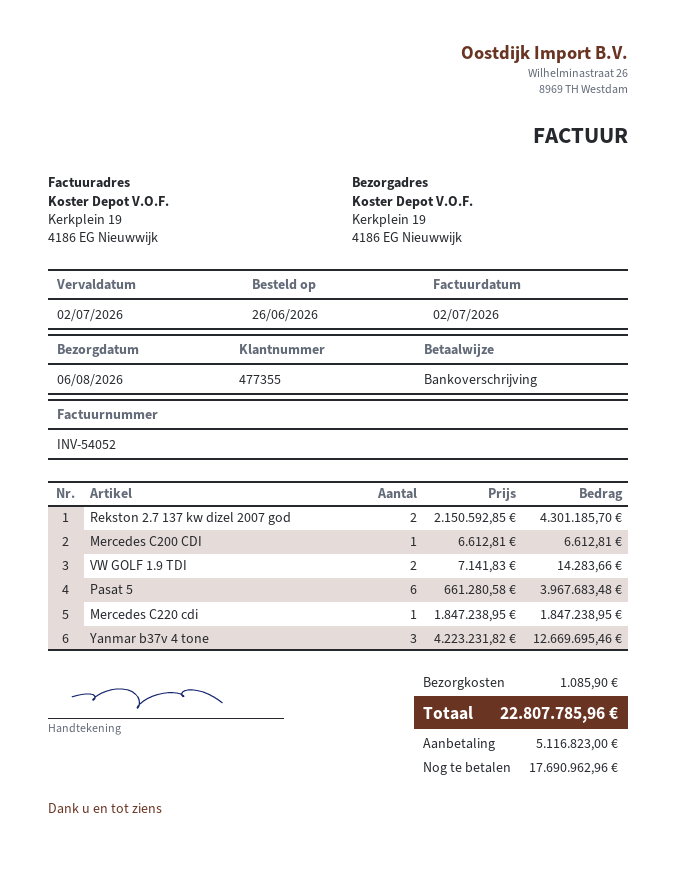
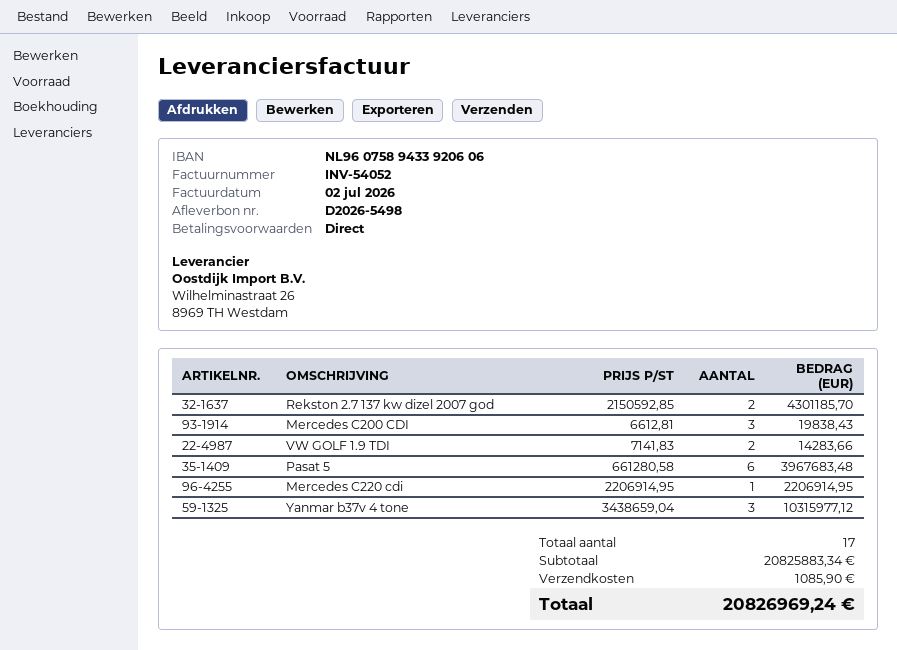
Mercedes C200 CDI: 1 x 6612.81 = 6612.81 -> 3 x 6612.81 = 19838.43
Mercedes C220 cdi: 1 x 1847238.95 = 1847238.95 -> 1 x 2206914.95 = 2206914.95
Yanmar b37v 4 tone: 3 x 4223231.82 = 12669695.46 -> 3 x 3438659.04 = 10315977.12
total: 22807785.96 -> 20826969.24

